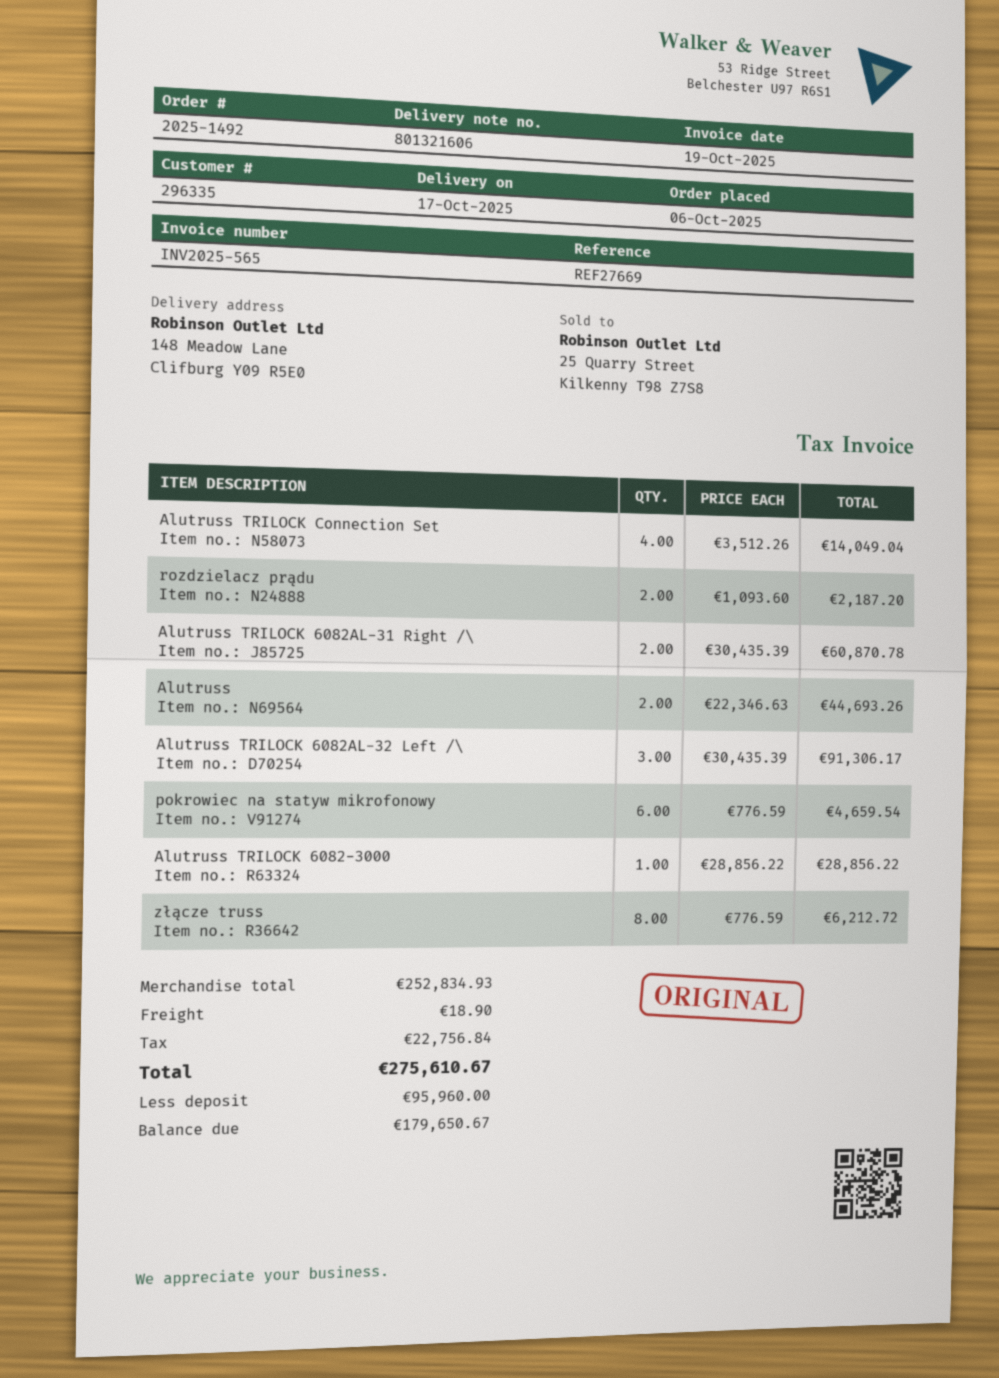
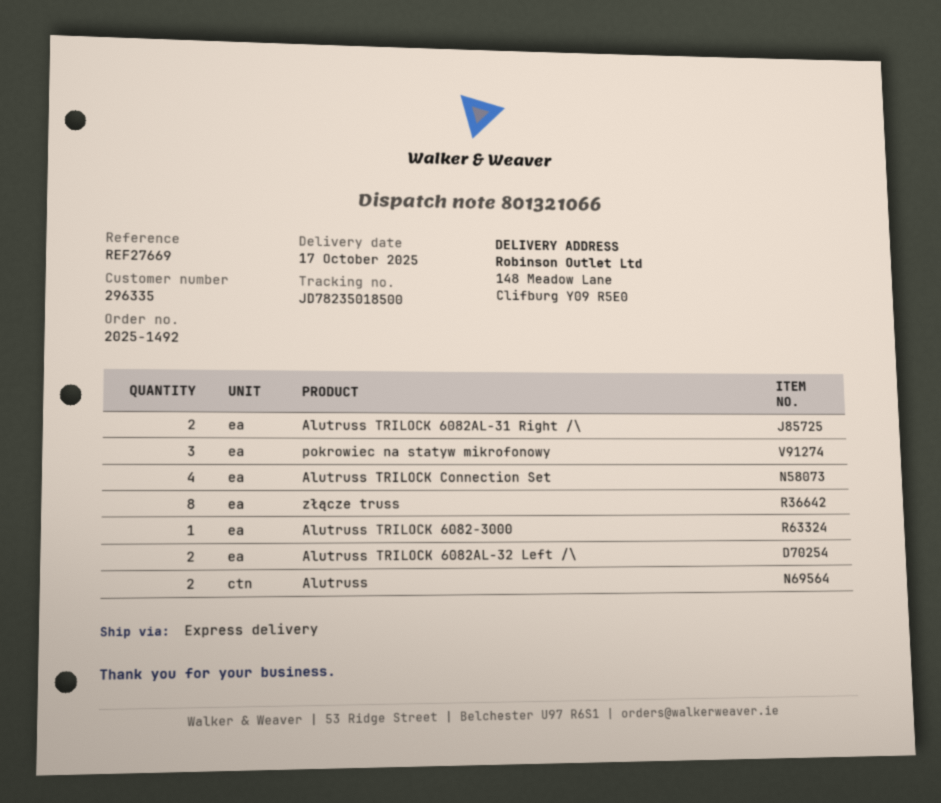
delivery note number: 801321606 -> 801321066
rozdzielacz prądu: 2 -> none
Alutruss TRILOCK 6082AL-32 Left /\: 3 -> 2
pokrowiec na statyw mikrofonowy: 6 -> 3

